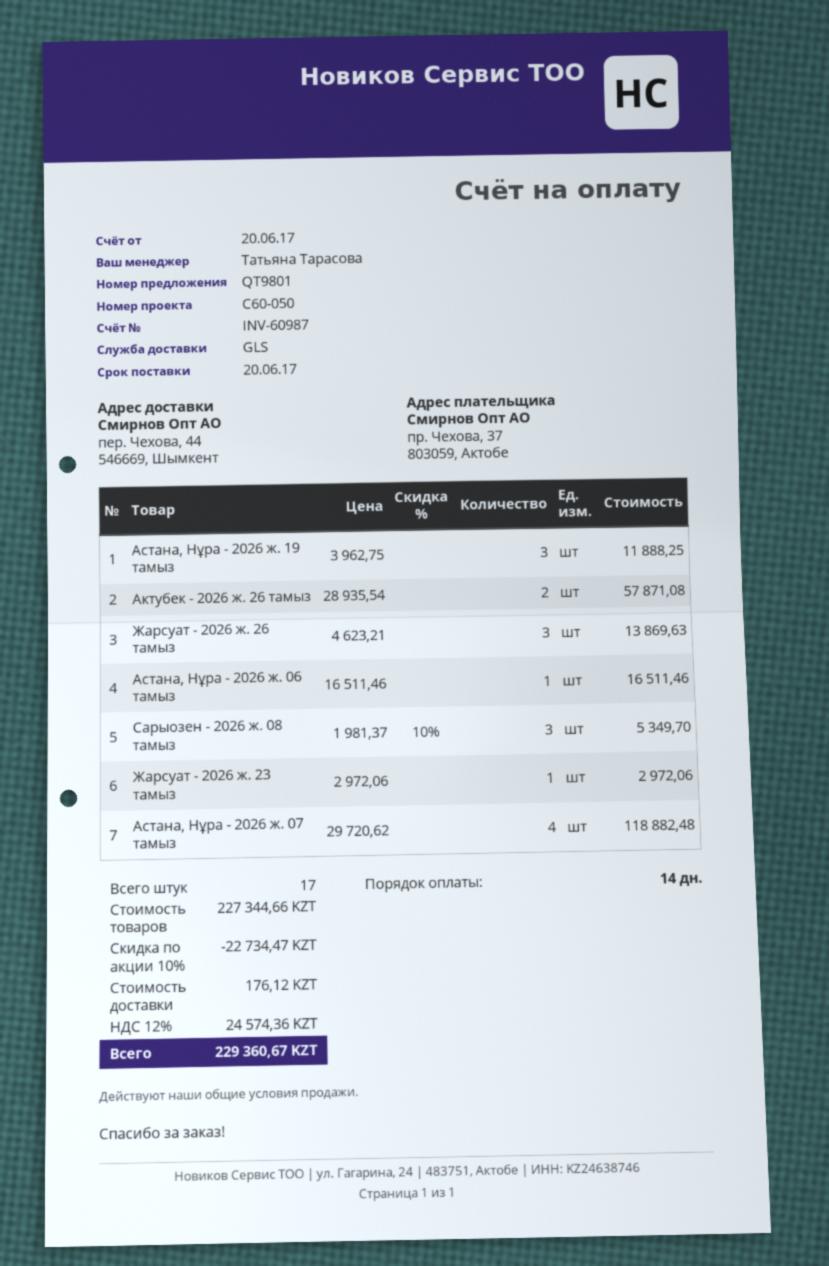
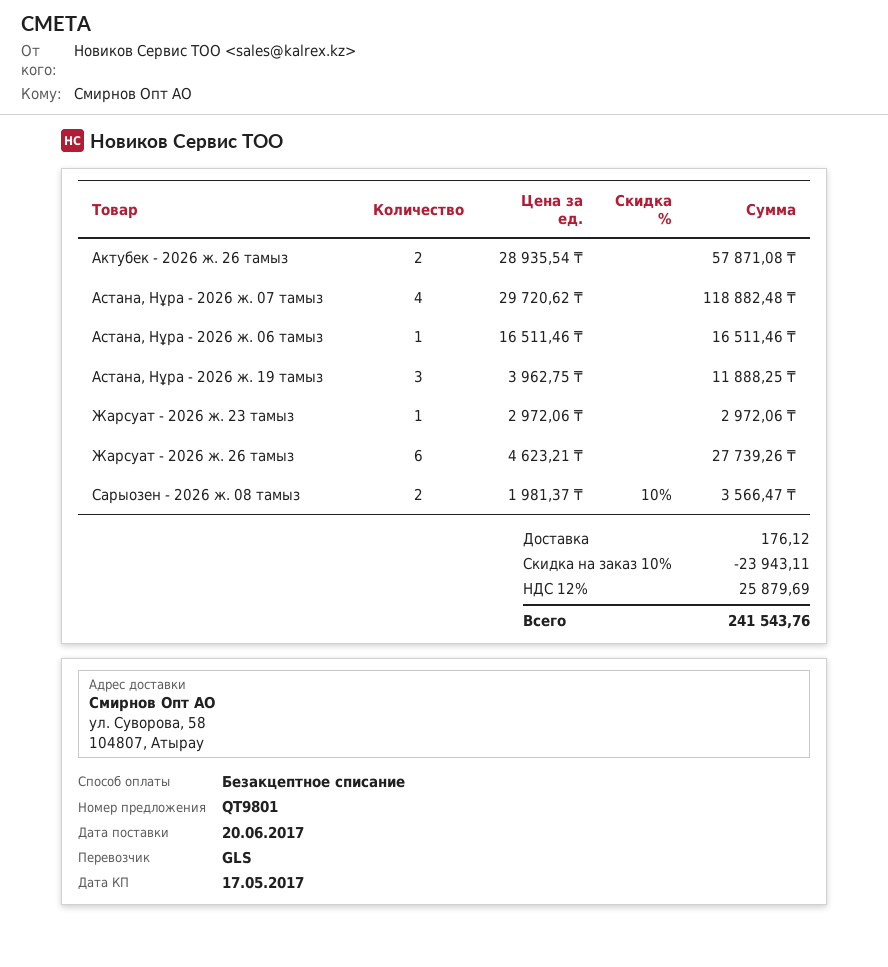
ship to: пер. Чехова, 44, 546669, Шымкент -> ул. Суворова, 58, 104807, Атырау
Жарсуат - 2026 ж. 26 тамыз: 3 x 4623.21 = 13869.63 -> 6 x 4623.21 = 27739.26
Сарыозен - 2026 ж. 08 тамыз: 3 x 1981.37 - 10% = 5349.70 -> 2 x 1981.37 - 10% = 3566.47
discount: 10% = 22734.47 -> 10% = 23943.11
tax: 12% = 24574.36 -> 12% = 25879.69
total: 229360.67 -> 241543.76

